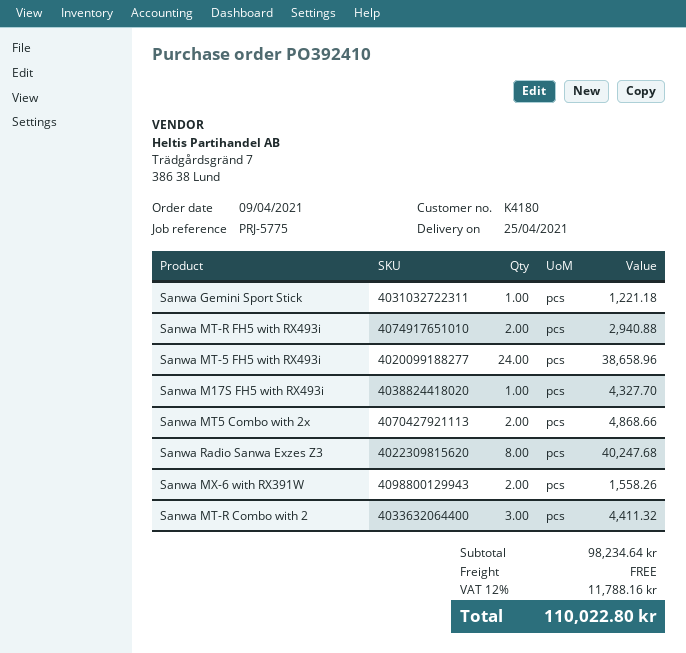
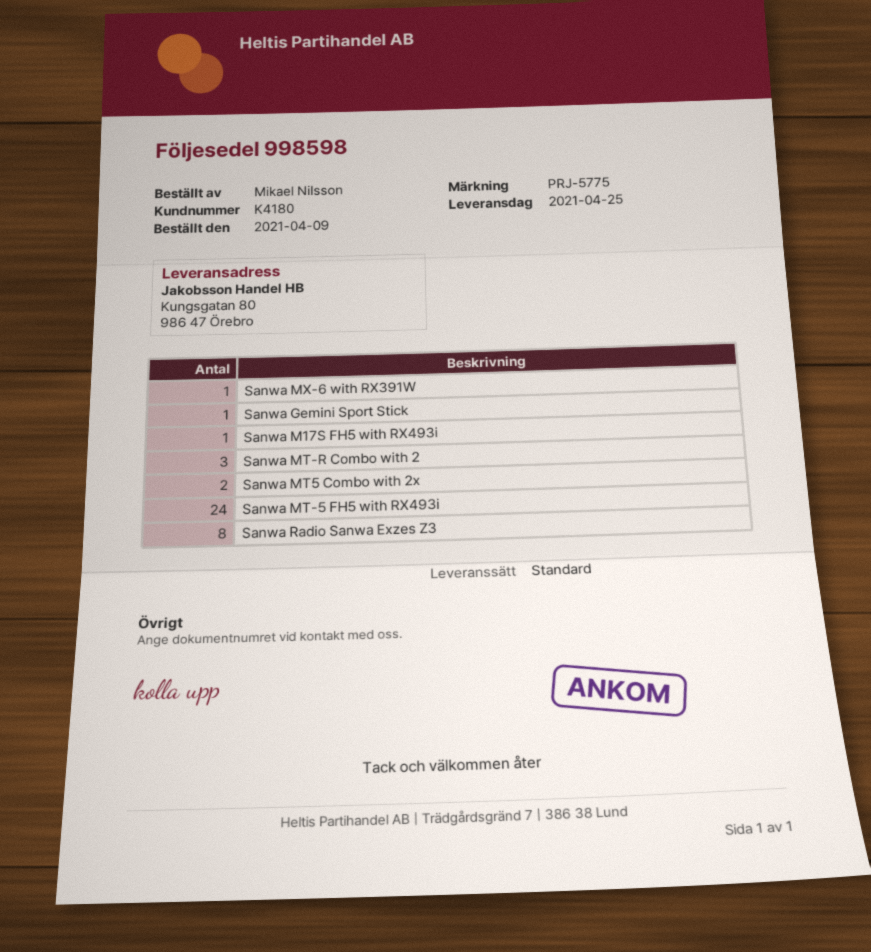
Sanwa MT-R FH5 with RX493i: 2 -> none
Sanwa MX-6 with RX391W: 2 -> 1

